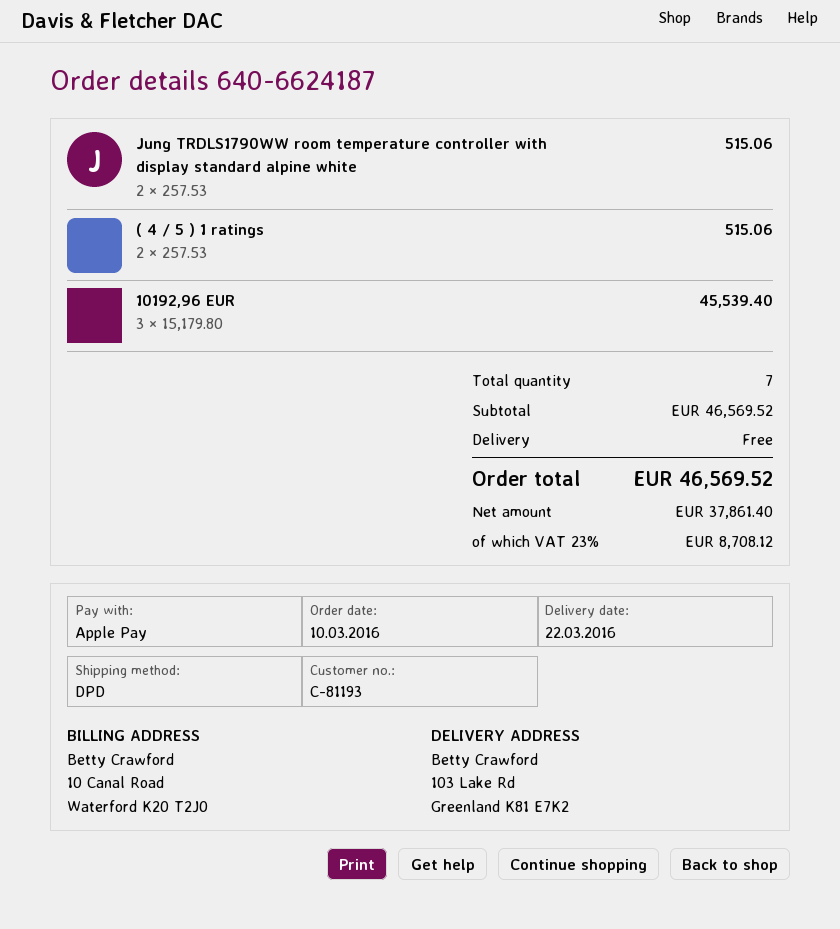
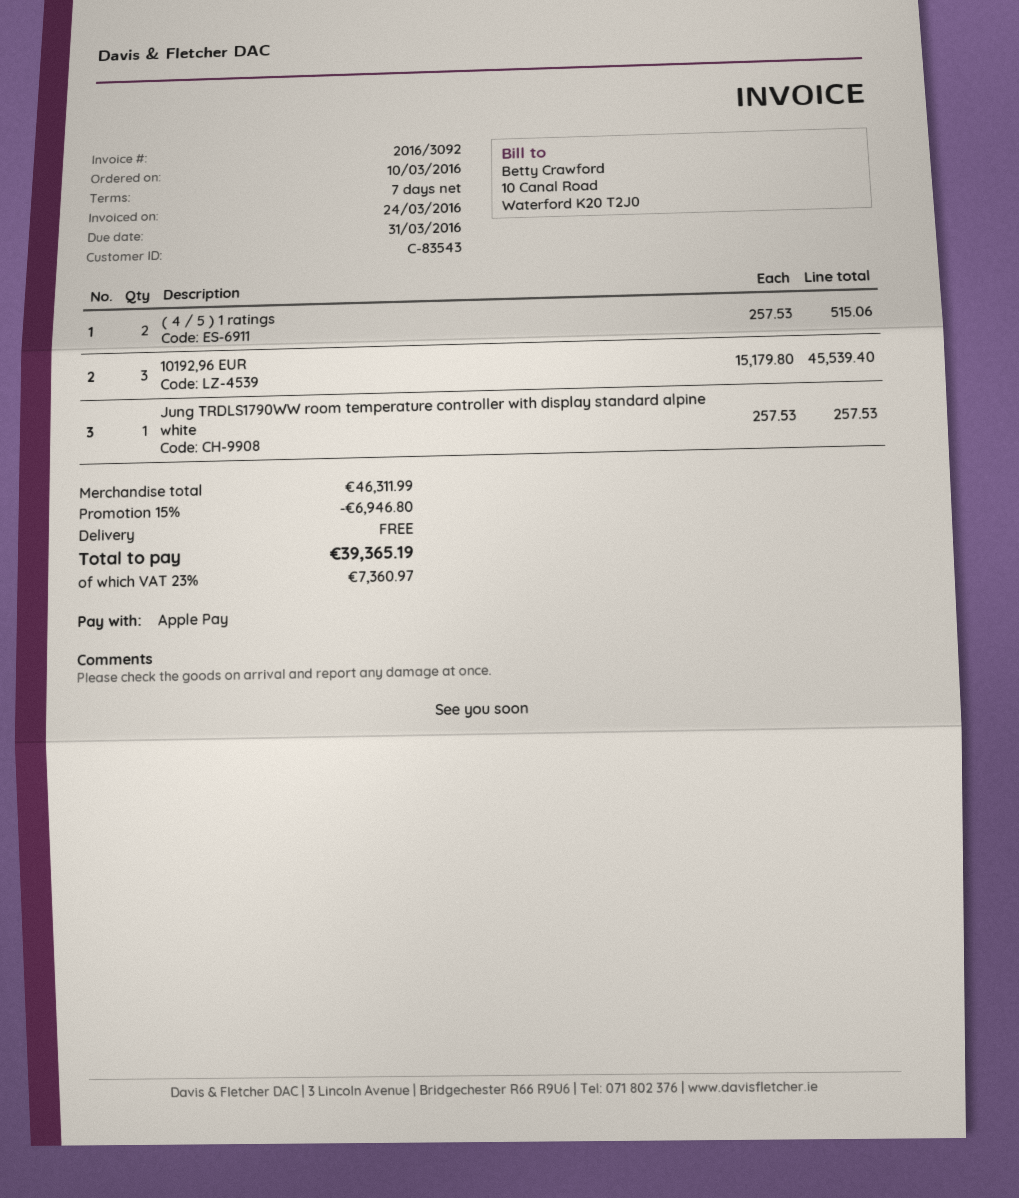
customer number: C-81193 -> C-83543
Jung TRDLS1790WW room temperature controller with display standard alpine white: 2 x 257.53 = 515.06 -> 1 x 257.53 = 257.53
subtotal: 46569.52 -> 46311.99
discount: none -> 15% = 6946.80
tax: 23% = 8708.12 -> 23% = 7360.97
total: 46569.52 -> 39365.19

